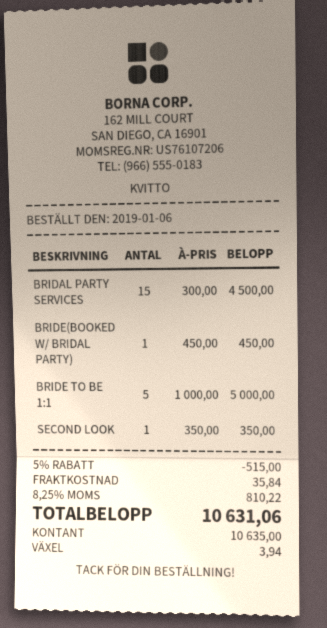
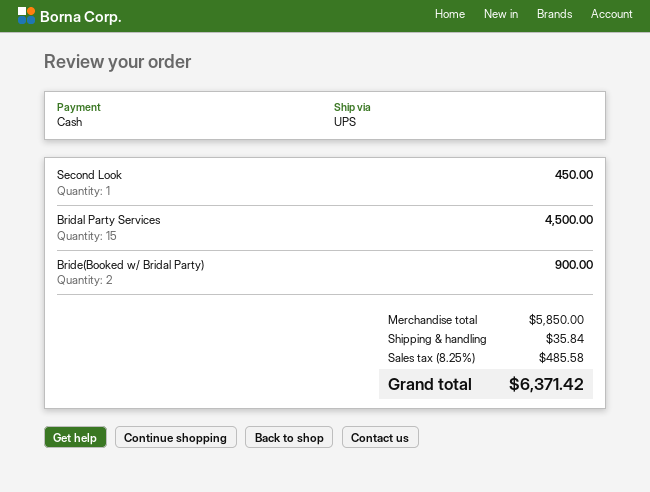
BRIDE(BOOKED W/ BRIDAL PARTY): 1 for 450.00 -> 2 for 900.00
BRIDE TO BE 1:1: 5 for 5000.00 -> none
SECOND LOOK: 1 for 350.00 -> 1 for 450.00
discount: 5% = 515.00 -> none
tax: 8.25% = 810.22 -> 8.25% = 485.58
total: 10631.06 -> 6371.42

